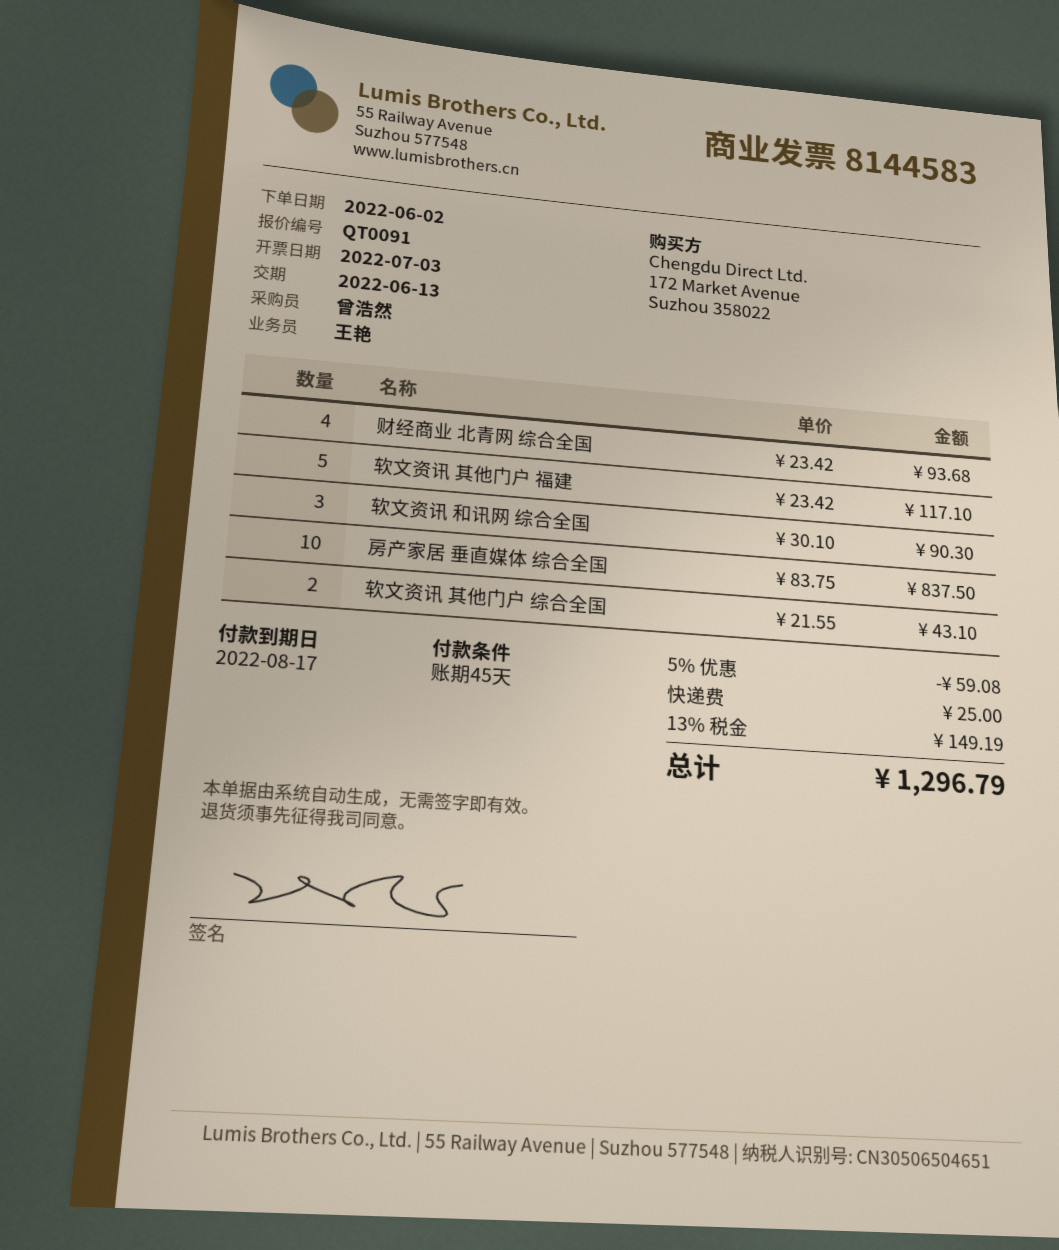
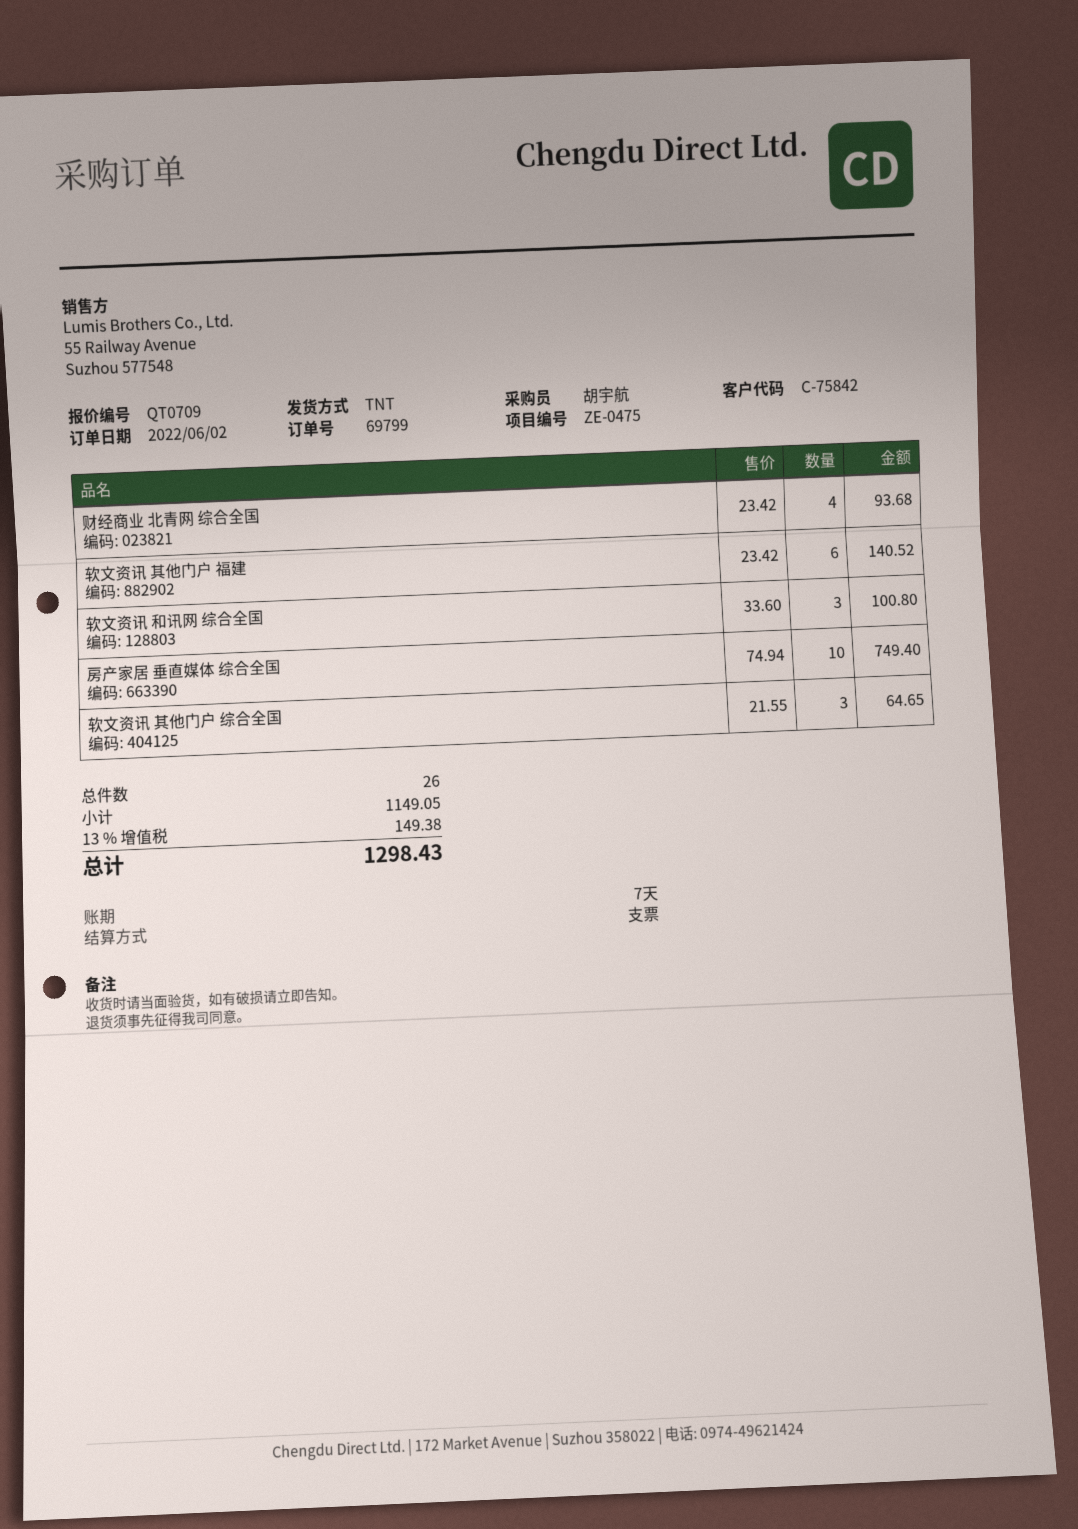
quote number: QT0091 -> QT0709
payment terms: 45 days -> 7 days
ordered by: 曾浩然 -> 胡宇航
软文资讯 其他门户 福建: 5 x 23.42 = 117.10 -> 6 x 23.42 = 140.52
软文资讯 和讯网 综合全国: 3 x 30.10 = 90.30 -> 3 x 33.60 = 100.80
房产家居 垂直媒体 综合全国: 10 x 83.75 = 837.50 -> 10 x 74.94 = 749.40
软文资讯 其他门户 综合全国: 2 x 21.55 = 43.10 -> 3 x 21.55 = 64.65
discount: 5% = 59.08 -> none
shipping: 25.00 -> none
tax: 13% = 149.19 -> 13% = 149.38
total: 1296.79 -> 1298.43

